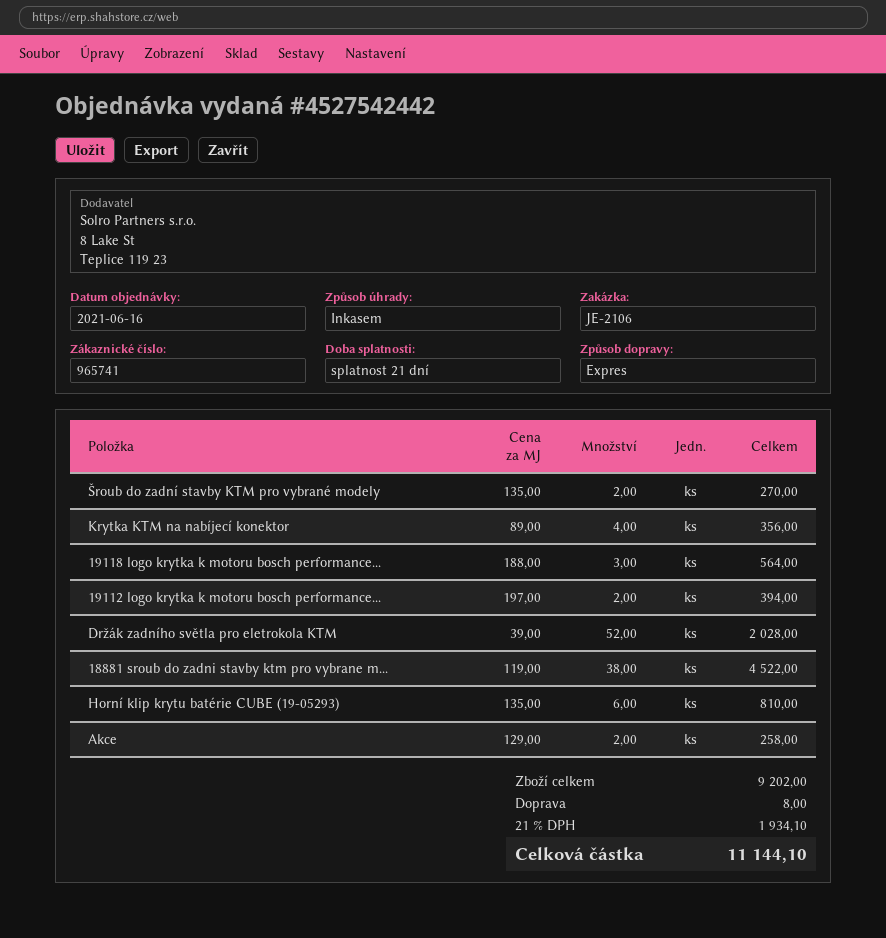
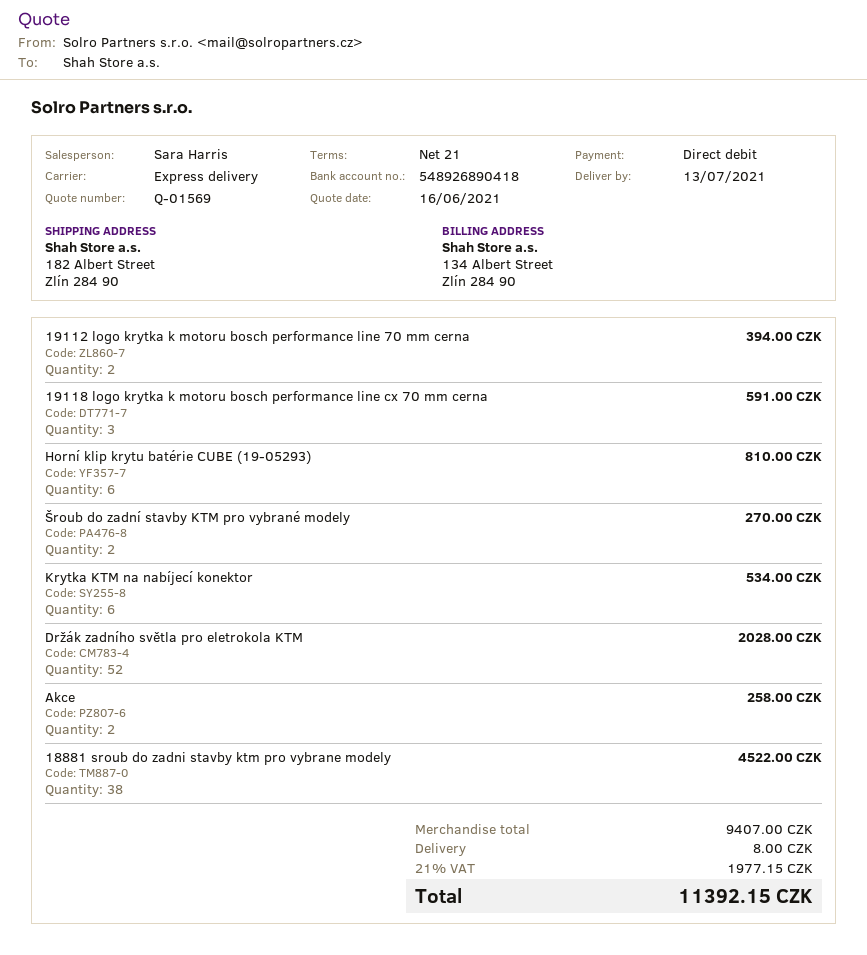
Krytka KTM na nabíjecí konektor: 4 for 356.00 -> 6 for 534.00
19118 logo krytka k motoru bosch performance...: 3 for 564.00 -> 3 for 591.00
subtotal: 9202.00 -> 9407.00
tax: 21% = 1934.10 -> 21% = 1977.15
total: 11144.10 -> 11392.15

